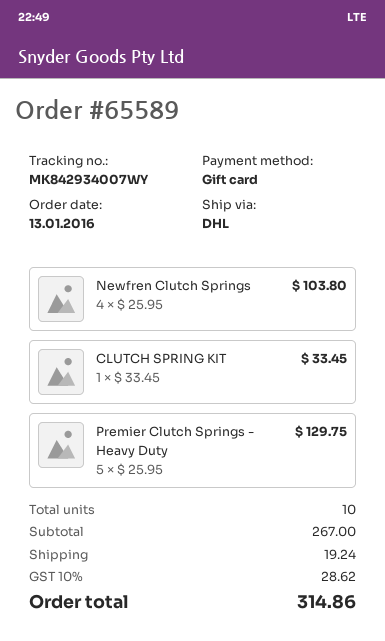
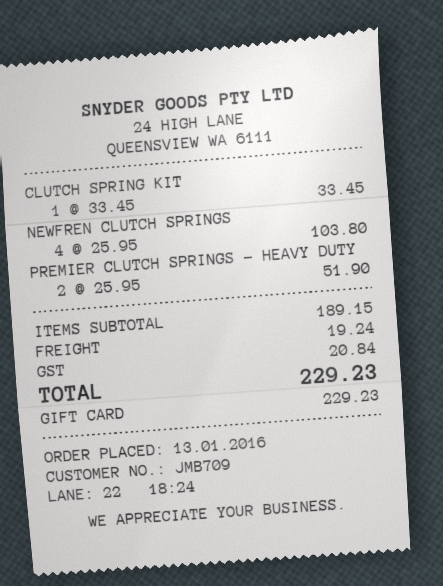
Premier Clutch Springs - Heavy Duty: 5 x 25.95 = 129.75 -> 2 x 25.95 = 51.90
subtotal: 267.00 -> 189.15
tax: 28.62 -> 20.84
total: 314.86 -> 229.23

